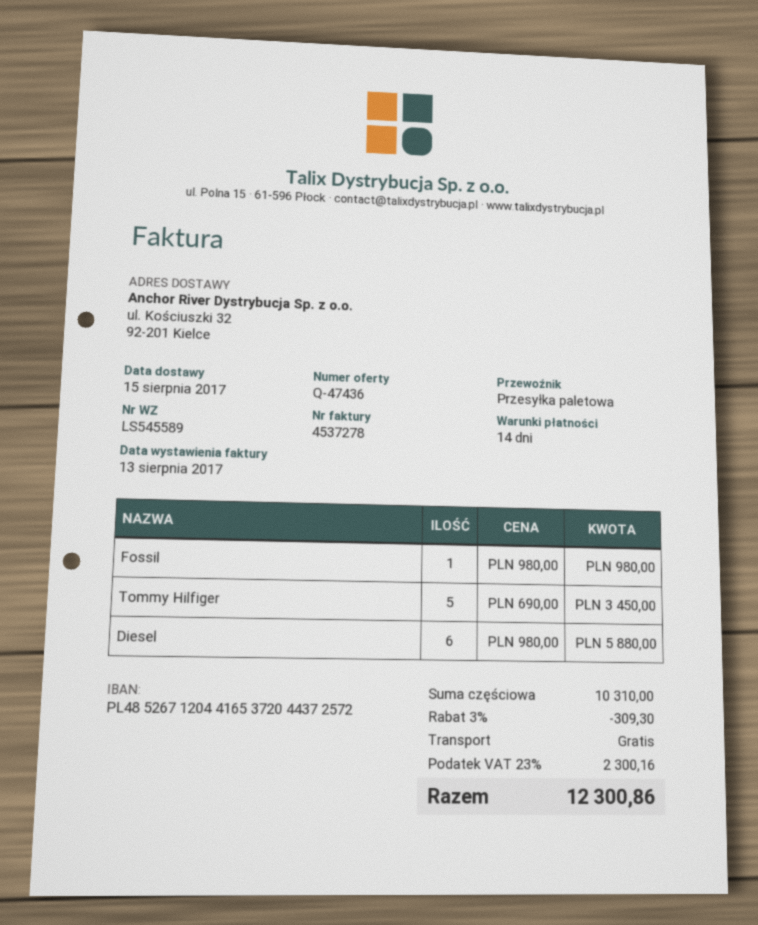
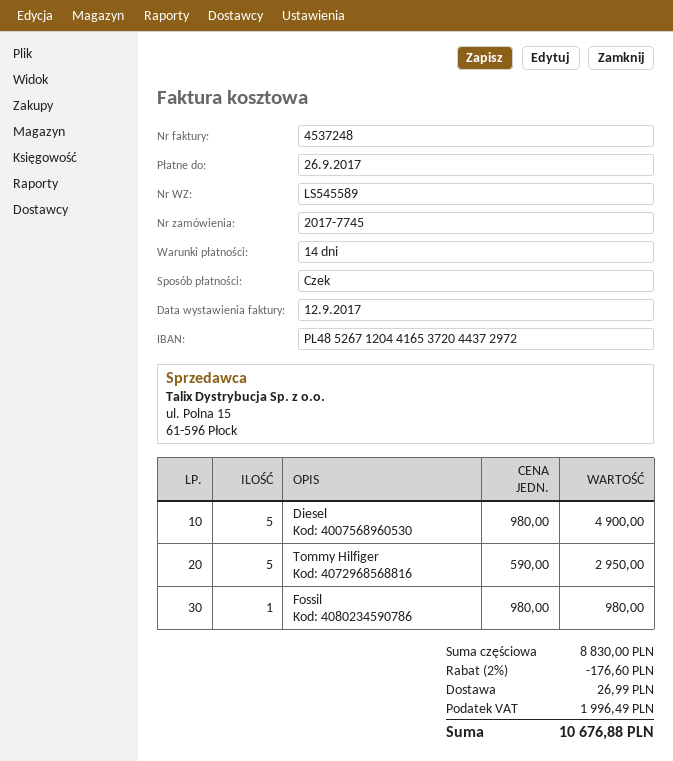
invoice number: 4537278 -> 4537248
invoice date: 2017-08-13 -> 2017-09-12
bank account: PL48526712044165372044372572 -> PL48526712044165372044372972
Tommy Hilfiger: 5 x 690.00 = 3450.00 -> 5 x 590.00 = 2950.00
Diesel: 6 x 980.00 = 5880.00 -> 5 x 980.00 = 4900.00
subtotal: 10310.00 -> 8830.00
discount: 3% = 309.30 -> 2% = 176.60
shipping: 0.00 -> 26.99
tax: 2300.16 -> 1996.49
total: 12300.86 -> 10676.88

